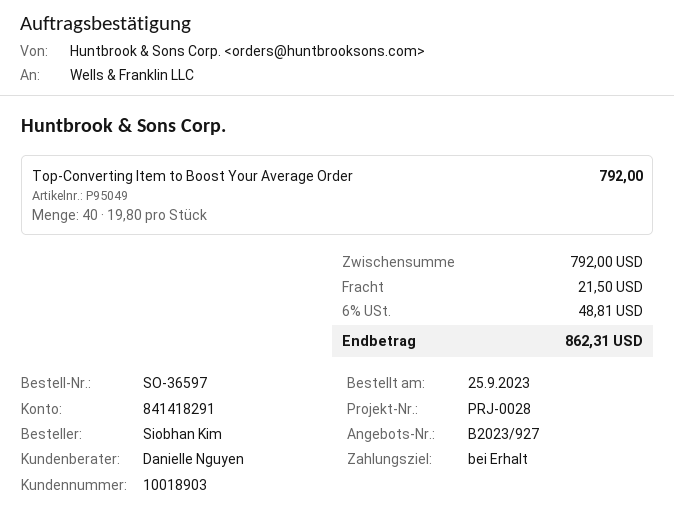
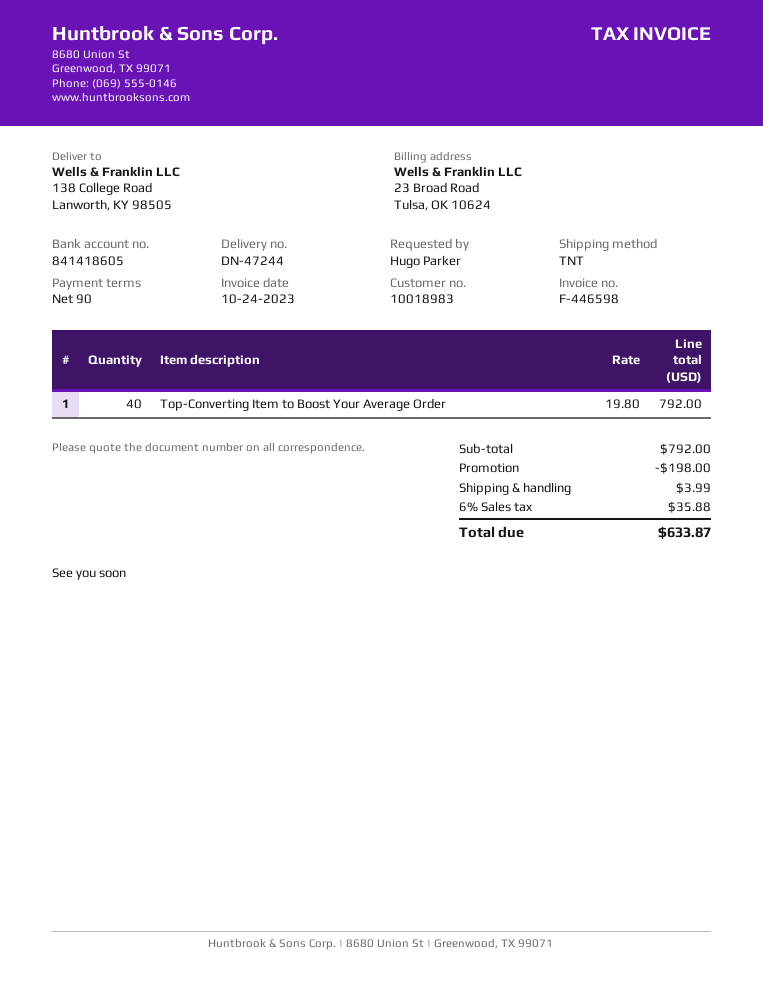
payment terms: on receipt -> 90 days
customer number: 10018903 -> 10018983
ordered by: Siobhan Kim -> Hugo Parker
bank account: 841418291 -> 841418605
discount: none -> 198.00
shipping: 21.50 -> 3.99
tax: 6% = 48.81 -> 6% = 35.88
total: 862.31 -> 633.87

